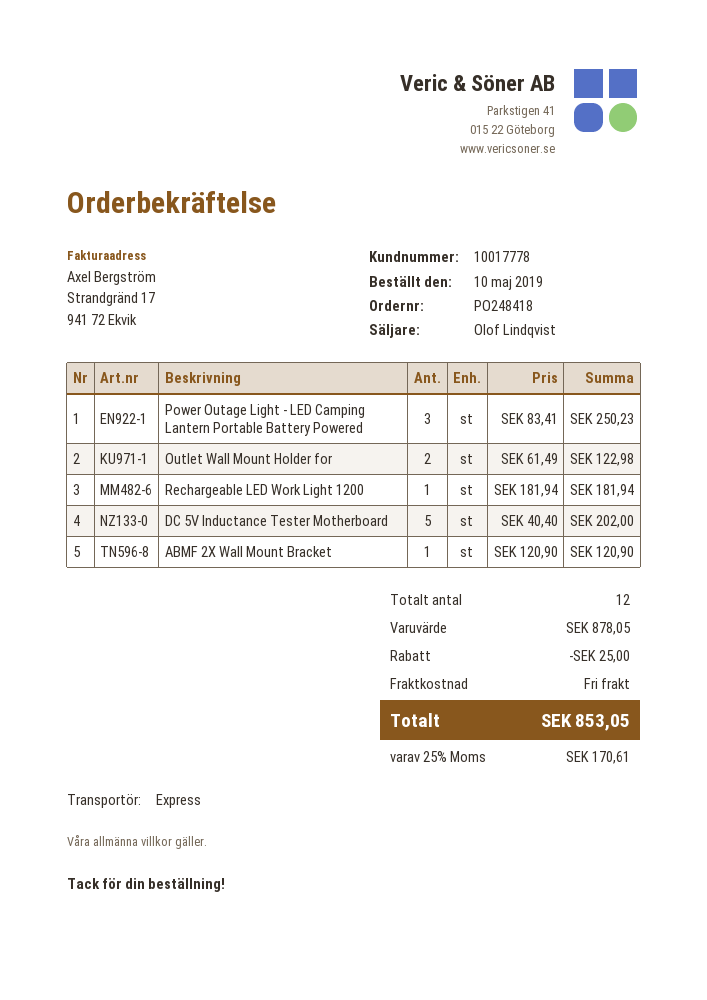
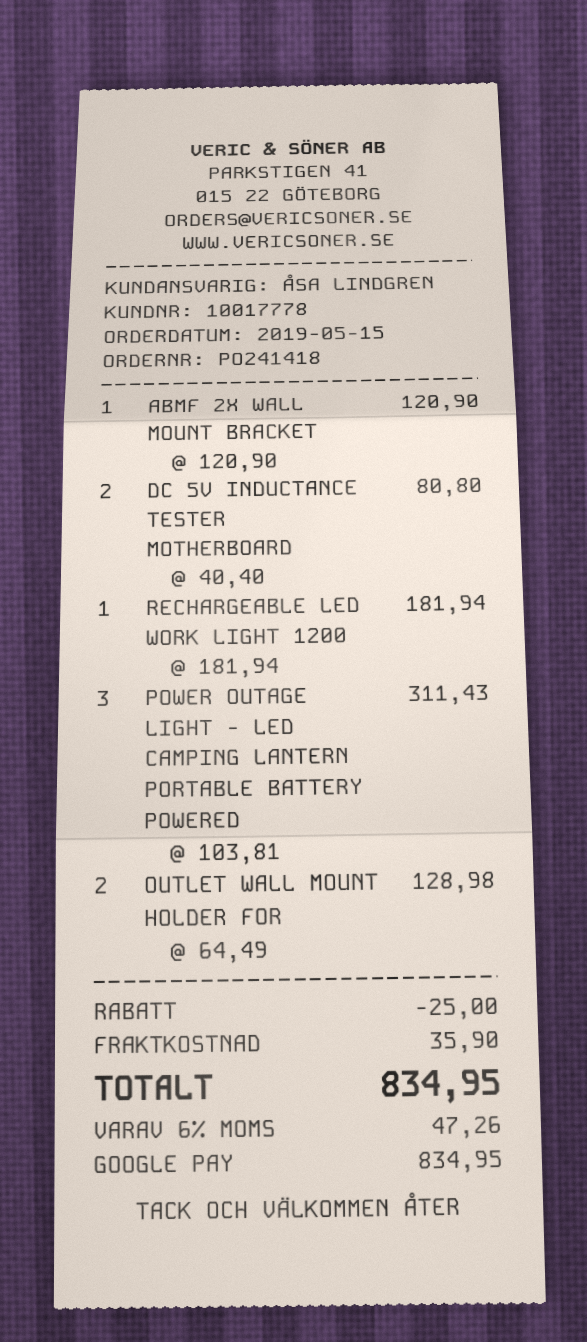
order number: PO248418 -> PO241418
order date: 2019-05-10 -> 2019-05-15
sales rep: Olof Lindqvist -> ÅSA LINDGREN
Power Outage Light - LED Camping Lantern Portable Battery Powered: 3 x 83.41 = 250.23 -> 3 x 103.81 = 311.43
Outlet Wall Mount Holder for: 2 x 61.49 = 122.98 -> 2 x 64.49 = 128.98
DC 5V Inductance Tester Motherboard: 5 x 40.40 = 202.00 -> 2 x 40.40 = 80.80
shipping: 0.00 -> 35.90
tax: 25% = 170.61 -> 6% = 47.26
total: 853.05 -> 834.95

